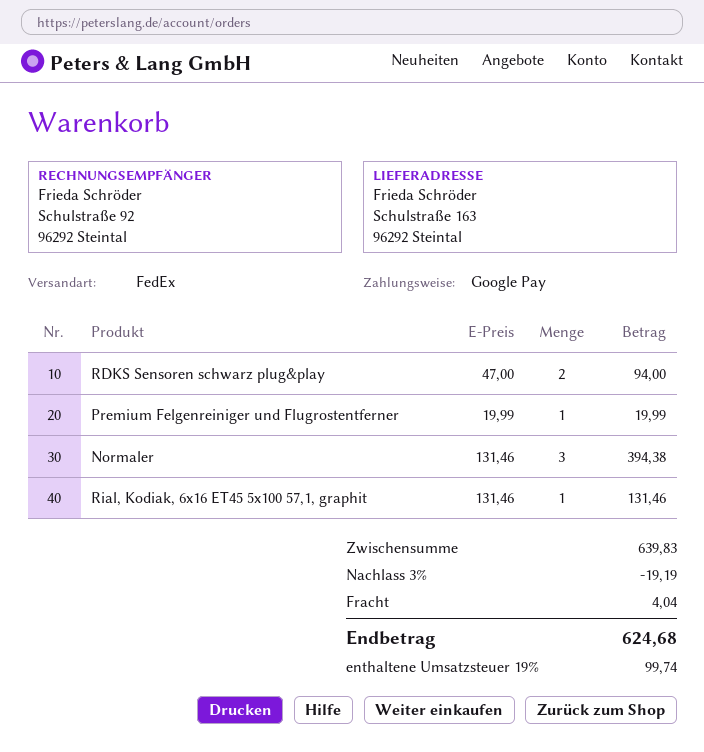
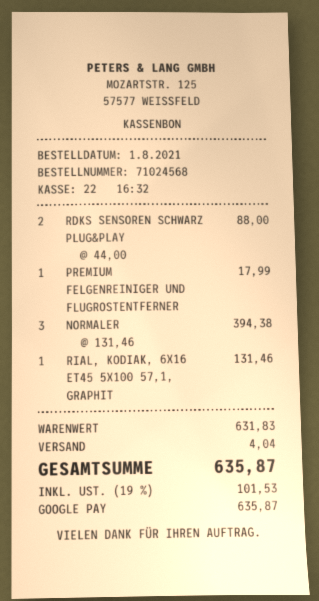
RDKS Sensoren schwarz plug&play: 2 x 47.00 = 94.00 -> 2 x 44.00 = 88.00
Premium Felgenreiniger und Flugrostentferner: 1 x 19.99 = 19.99 -> 1 x 17.99 = 17.99
subtotal: 639.83 -> 631.83
discount: 3% = 19.19 -> none
tax: 19% = 99.74 -> 19% = 101.53
total: 624.68 -> 635.87

